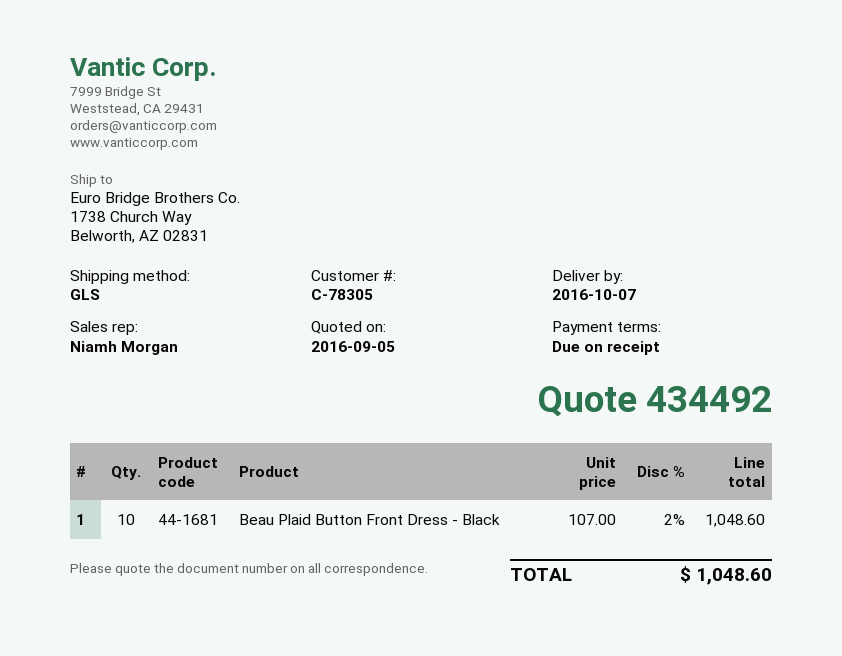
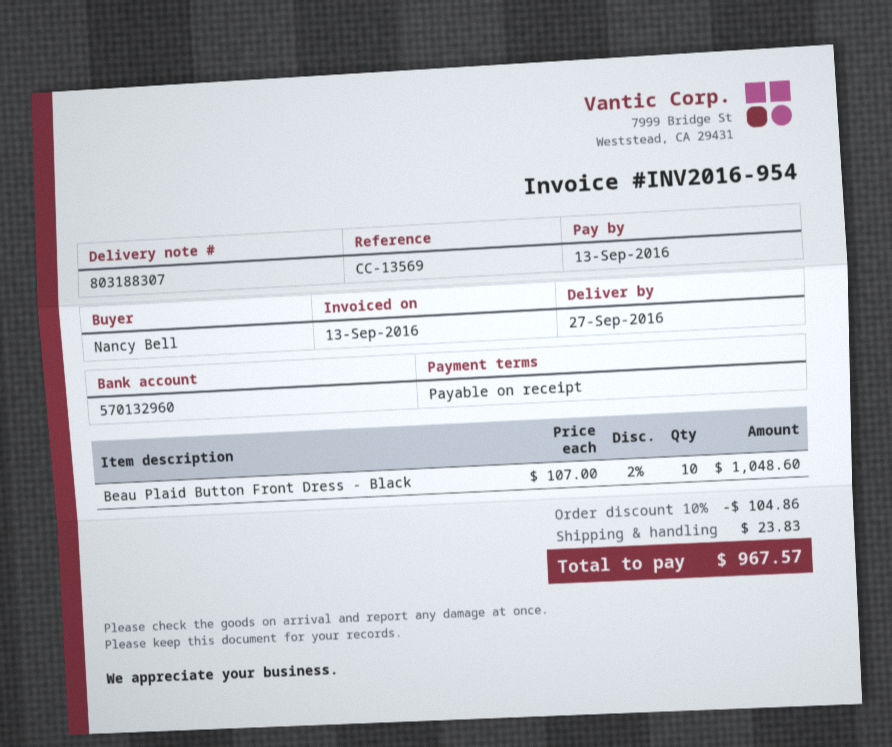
delivery date: 2016-10-07 -> 2016-09-27
discount: none -> 10% = 104.86
shipping: none -> 23.83
total: 1048.60 -> 967.57

